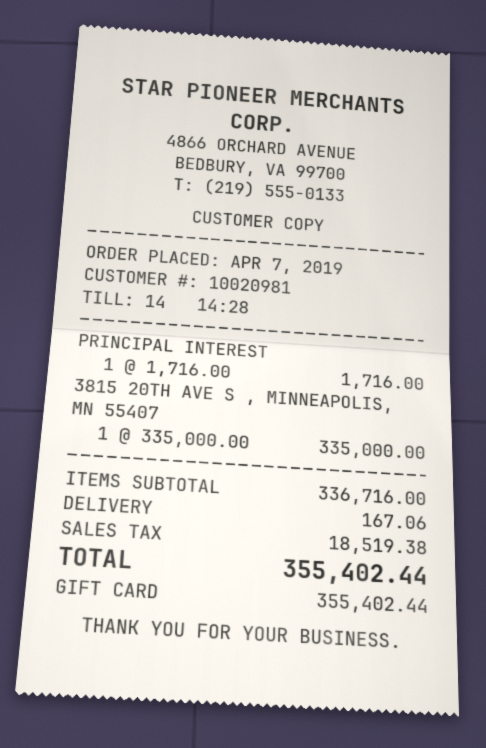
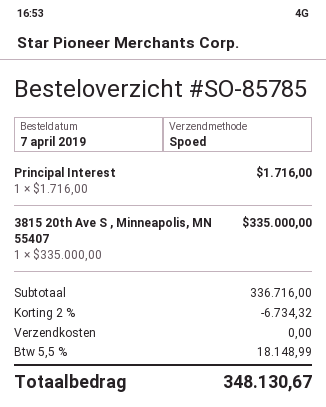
discount: none -> 2% = 6734.32
shipping: 167.06 -> 0.00
tax: 18519.38 -> 18148.99
total: 355402.44 -> 348130.67

